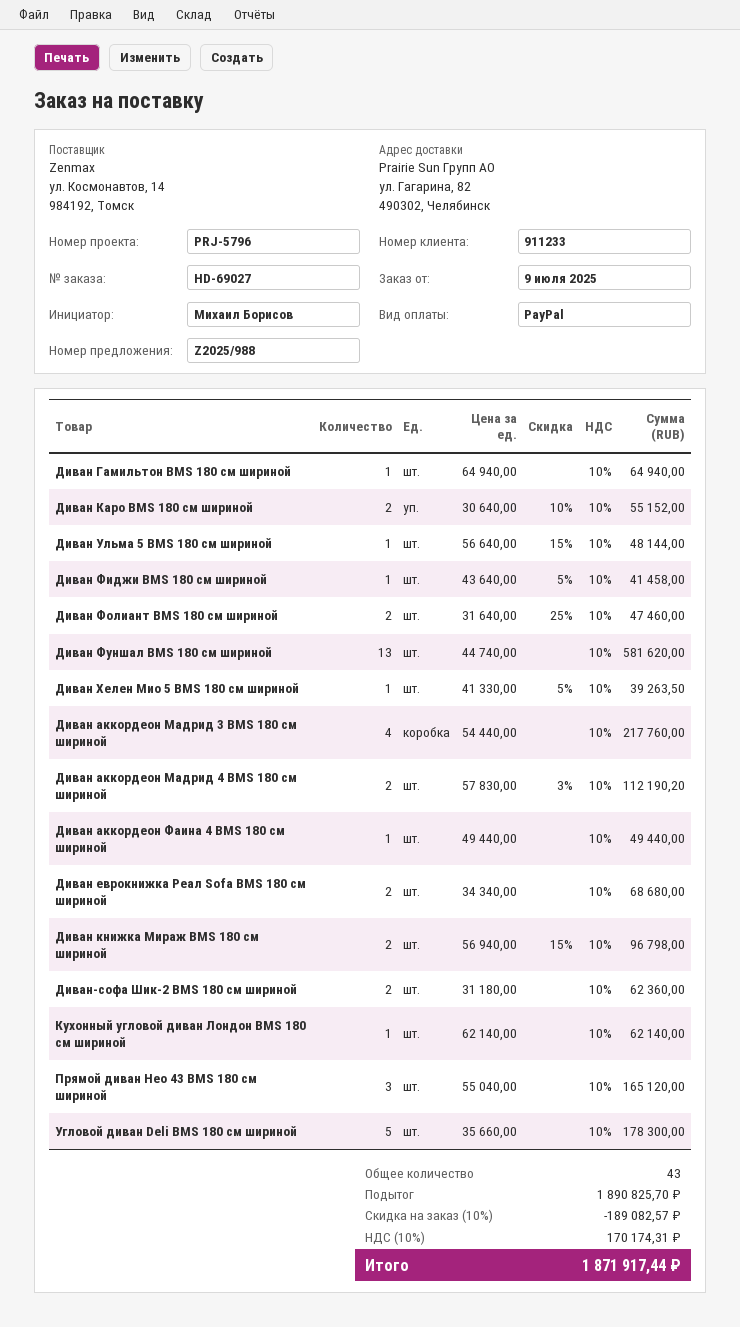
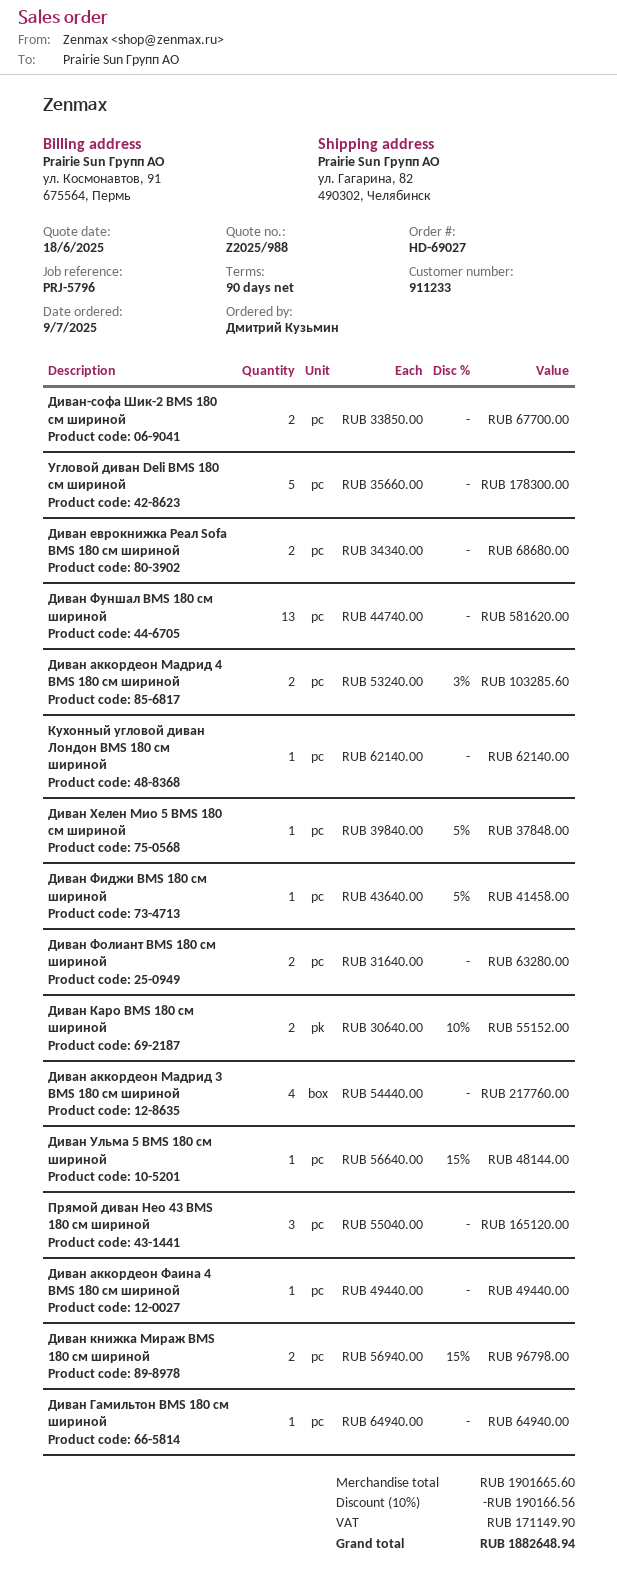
ordered by: Михаил Борисов -> Дмитрий Кузьмин
Диван Фолиант BMS 180 см шириной: 2 x 31640.00 - 25% = 47460.00 -> 2 x 31640.00 = 63280.00
Диван Хелен Мио 5 BMS 180 см шириной: 1 x 41330.00 - 5% = 39263.50 -> 1 x 39840.00 - 5% = 37848.00
Диван аккордеон Мадрид 4 BMS 180 см шириной: 2 x 57830.00 - 3% = 112190.20 -> 2 x 53240.00 - 3% = 103285.60
Диван-софа Шик-2 BMS 180 см шириной: 2 x 31180.00 = 62360.00 -> 2 x 33850.00 = 67700.00
subtotal: 1890825.70 -> 1901665.60
discount: 10% = 189082.57 -> 10% = 190166.56
tax: 170174.31 -> 171149.90
total: 1871917.44 -> 1882648.94

